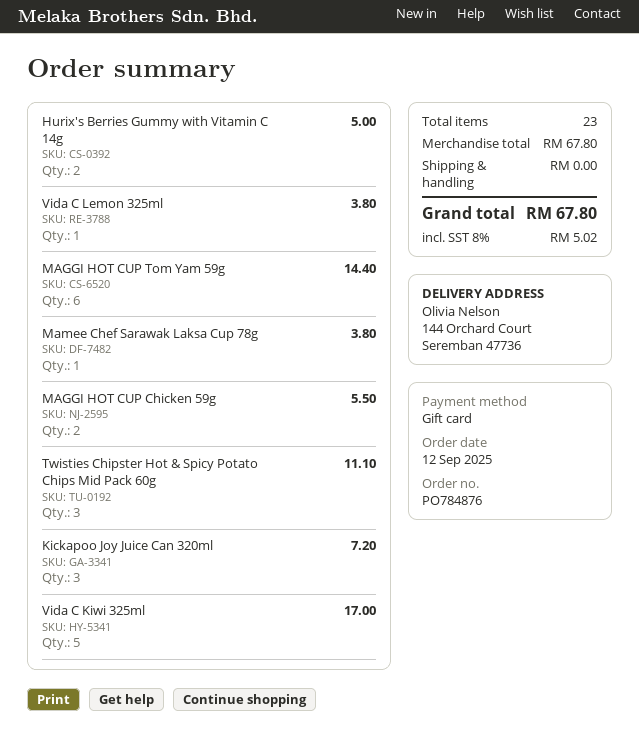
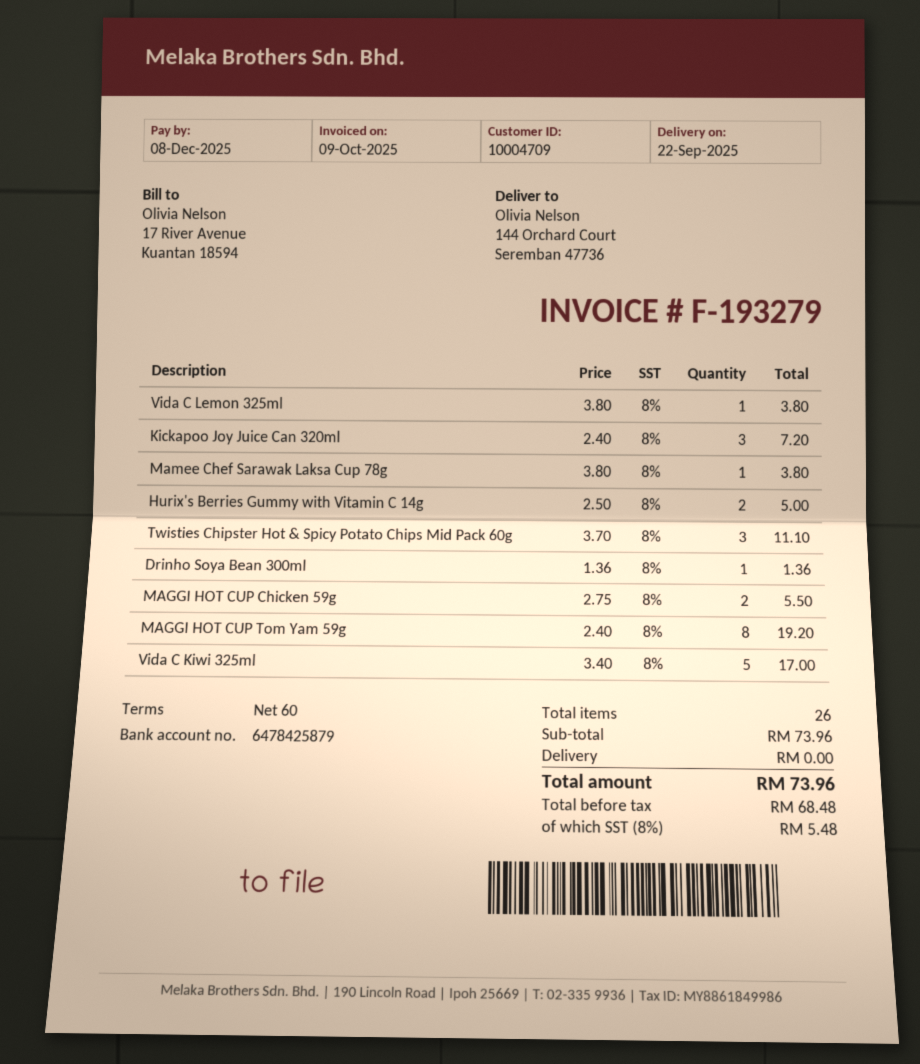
MAGGI HOT CUP Tom Yam 59g: 6 for 14.40 -> 8 for 19.20
Drinho Soya Bean 300ml: none -> 1 for 1.36
total quantity: 23 -> 26
subtotal: 67.80 -> 73.96
tax: 8% = 5.02 -> 8% = 5.48
total: 67.80 -> 73.96

